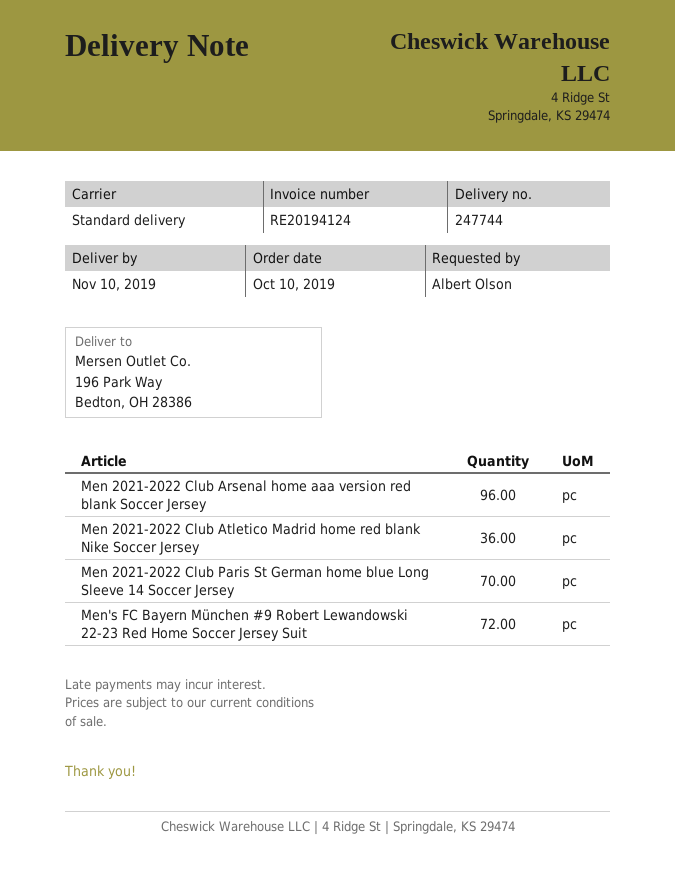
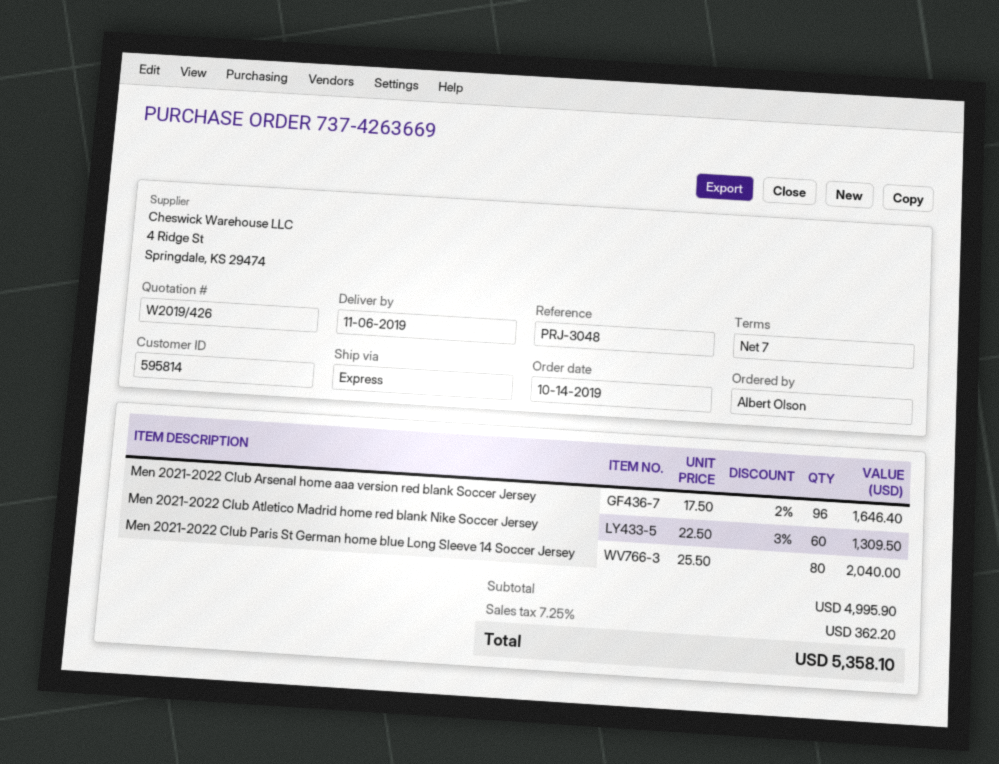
order date: 2019-10-10 -> 2019-10-14
delivery date: 2019-11-10 -> 2019-11-06
shipping method: standard -> express
Men 2021-2022 Club Atletico Madrid home red blank Nike Soccer Jersey: 36 -> 60
Men 2021-2022 Club Paris St German home blue Long Sleeve 14 Soccer Jersey: 70 -> 80
Men's FC Bayern München #9 Robert Lewandowski 22-23 Red Home Soccer Jersey Suit: 72 -> none

